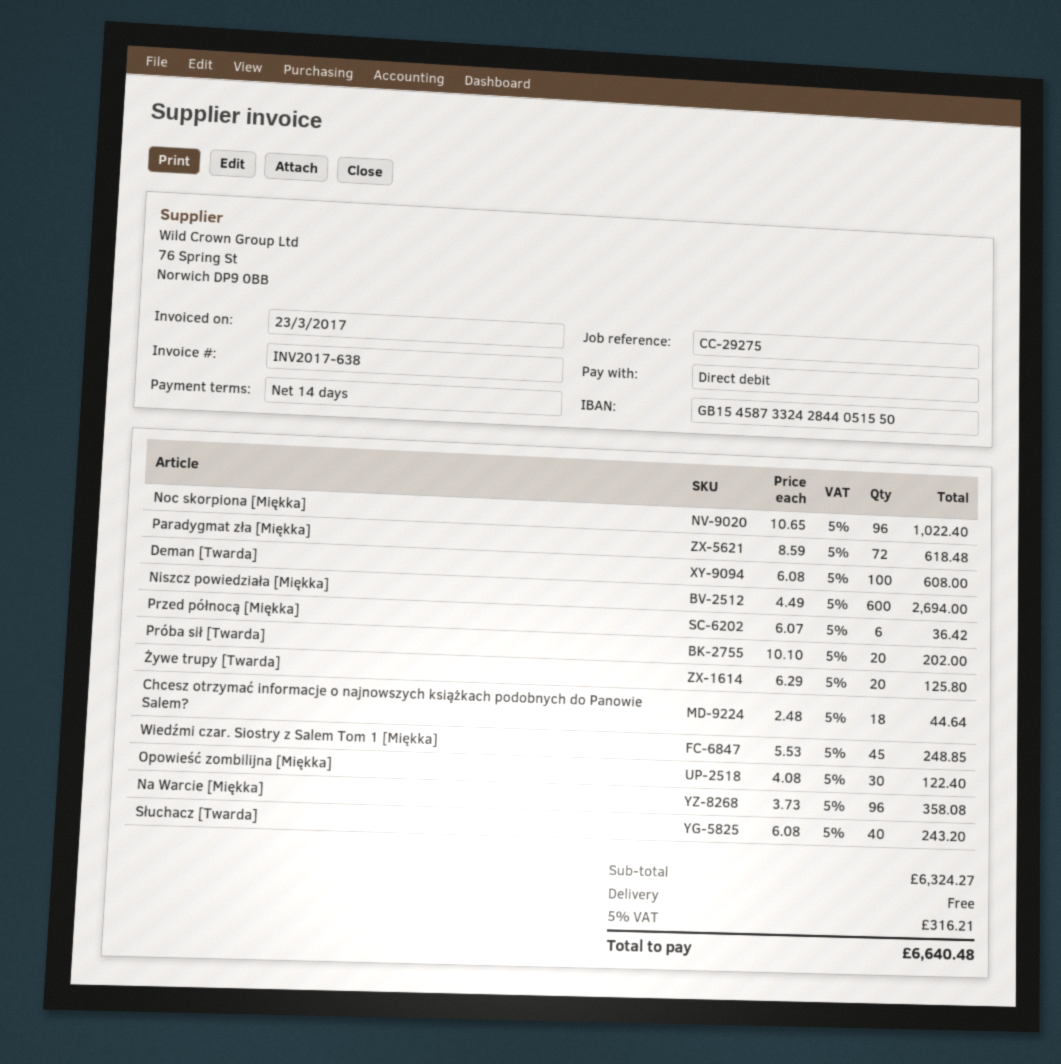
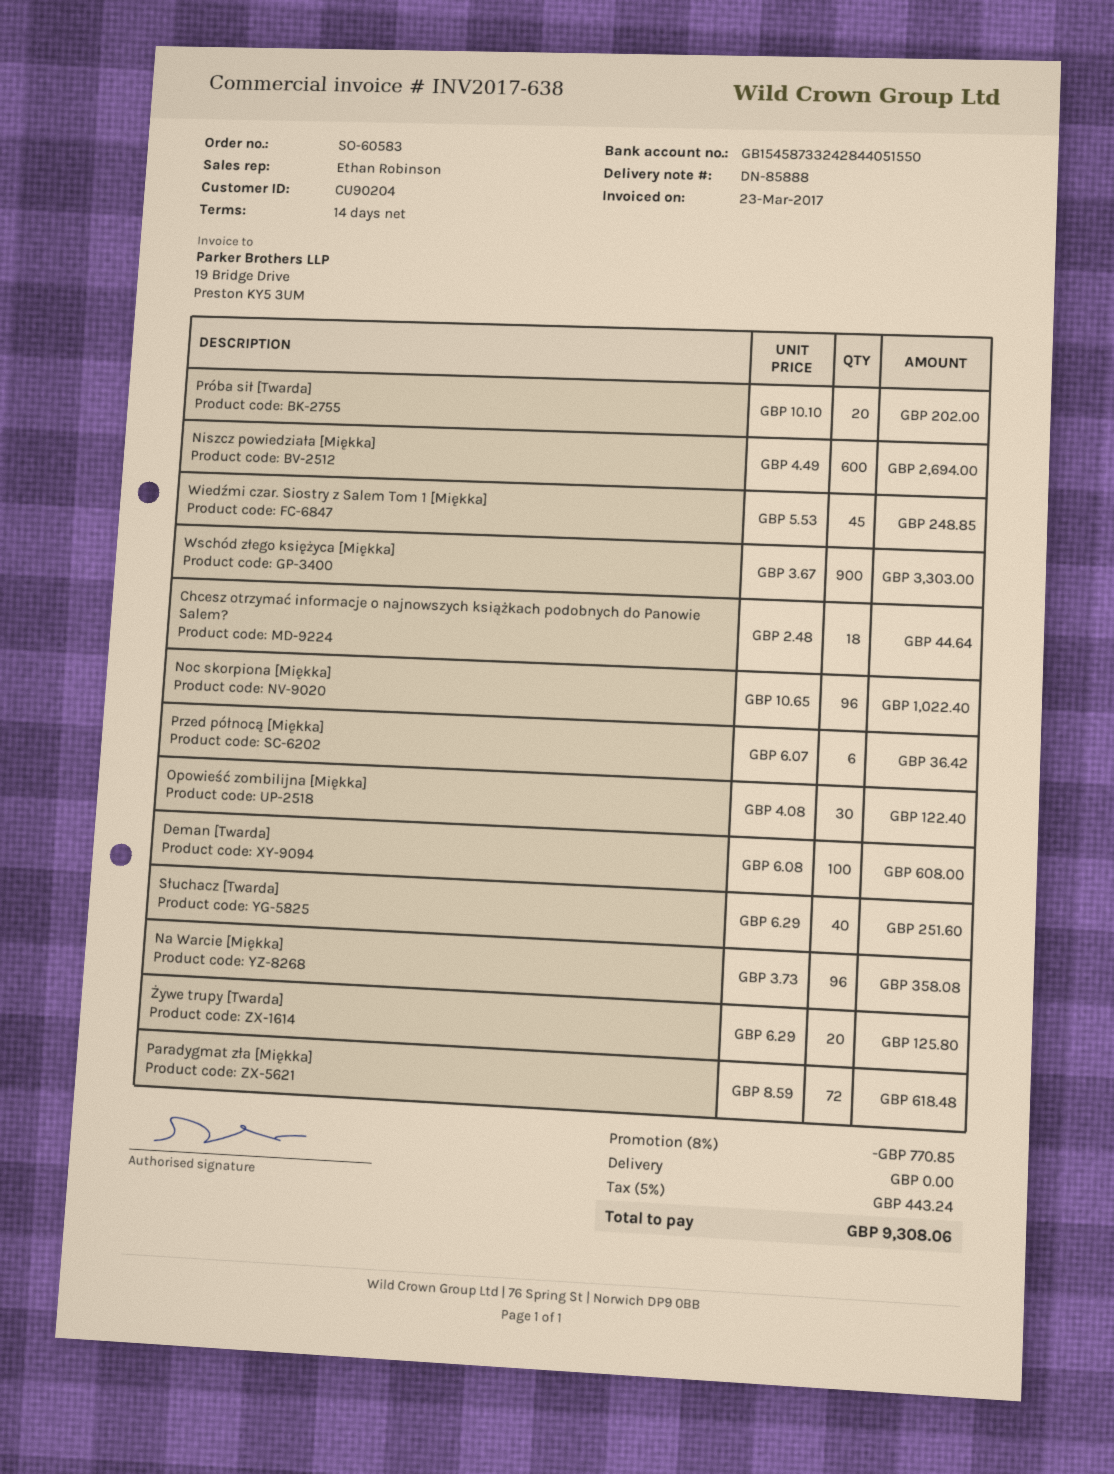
Słuchacz [Twarda]: 40 x 6.08 = 243.20 -> 40 x 6.29 = 251.60
Wschód złego księżyca [Miękka]: none -> 900 x 3.67 = 3303.00
discount: none -> 8% = 770.85
tax: 5% = 316.21 -> 5% = 443.24
total: 6640.48 -> 9308.06

